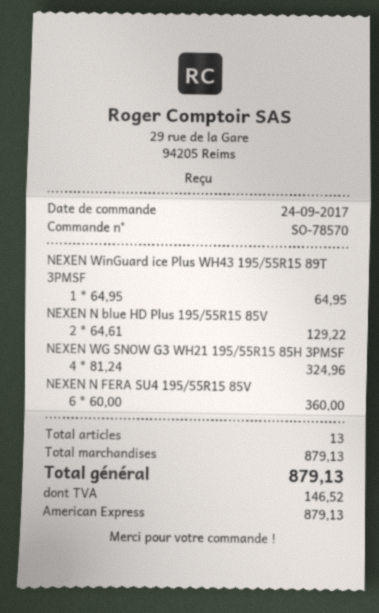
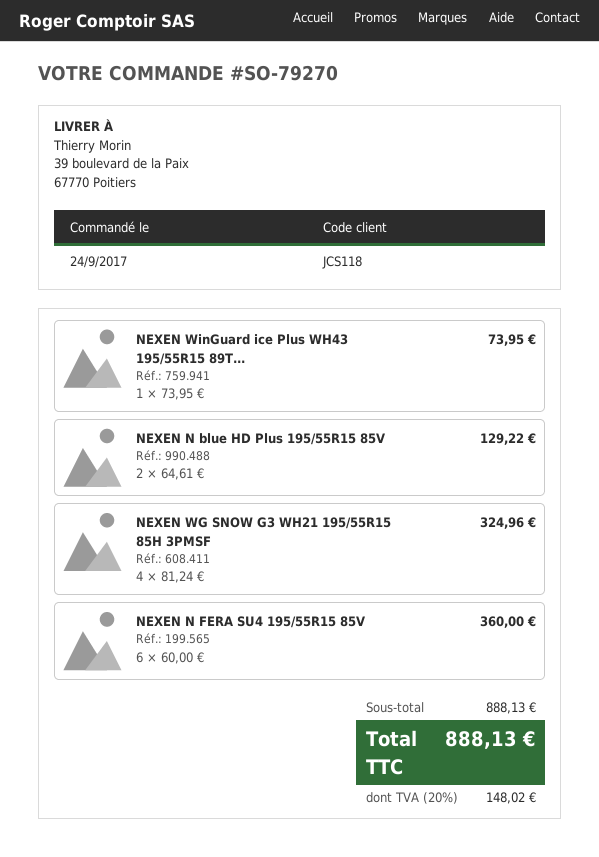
order number: SO-78570 -> SO-79270
NEXEN WinGuard ice Plus WH43 195/55R15 89T 3PMSF: 1 x 64.95 = 64.95 -> 1 x 73.95 = 73.95
subtotal: 879.13 -> 888.13
tax: 146.52 -> 148.02
total: 879.13 -> 888.13

